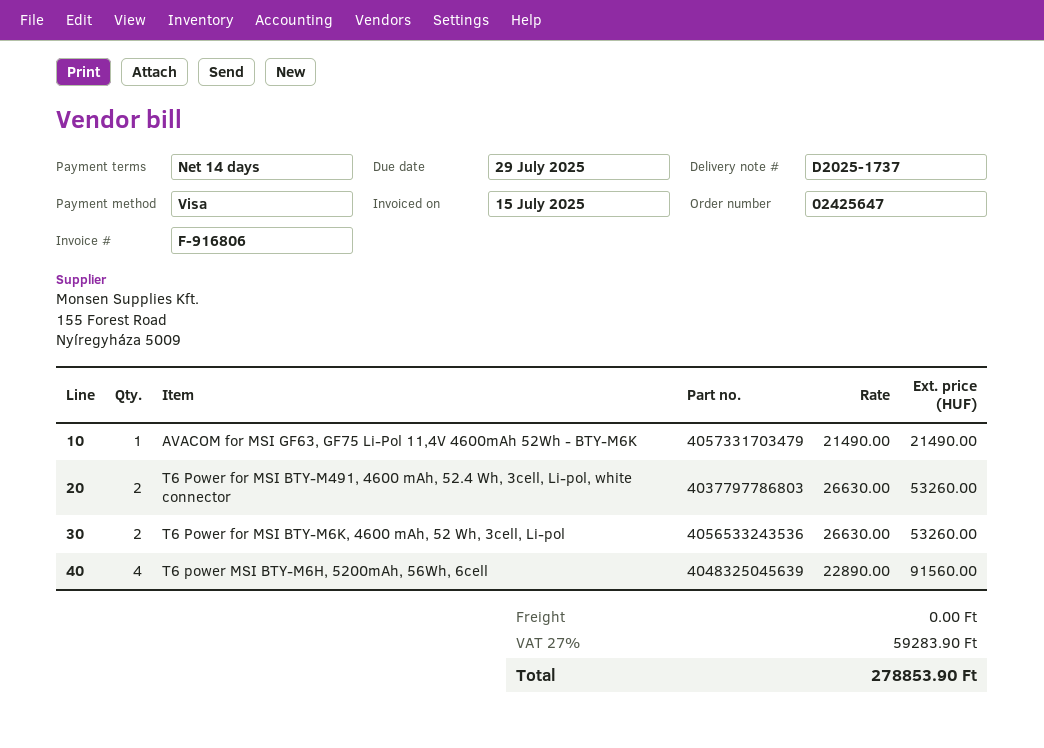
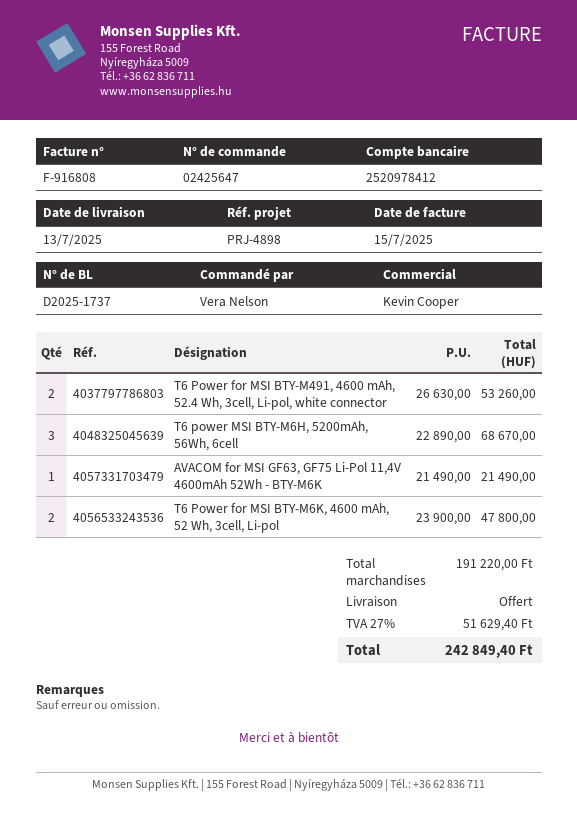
invoice number: F-916806 -> F-916808
T6 Power for MSI BTY-M6K, 4600 mAh, 52 Wh, 3cell, Li-pol: 2 x 26630.00 = 53260.00 -> 2 x 23900.00 = 47800.00
T6 power MSI BTY-M6H, 5200mAh, 56Wh, 6cell: 4 x 22890.00 = 91560.00 -> 3 x 22890.00 = 68670.00
tax: 27% = 59283.90 -> 27% = 51629.40
total: 278853.90 -> 242849.40

